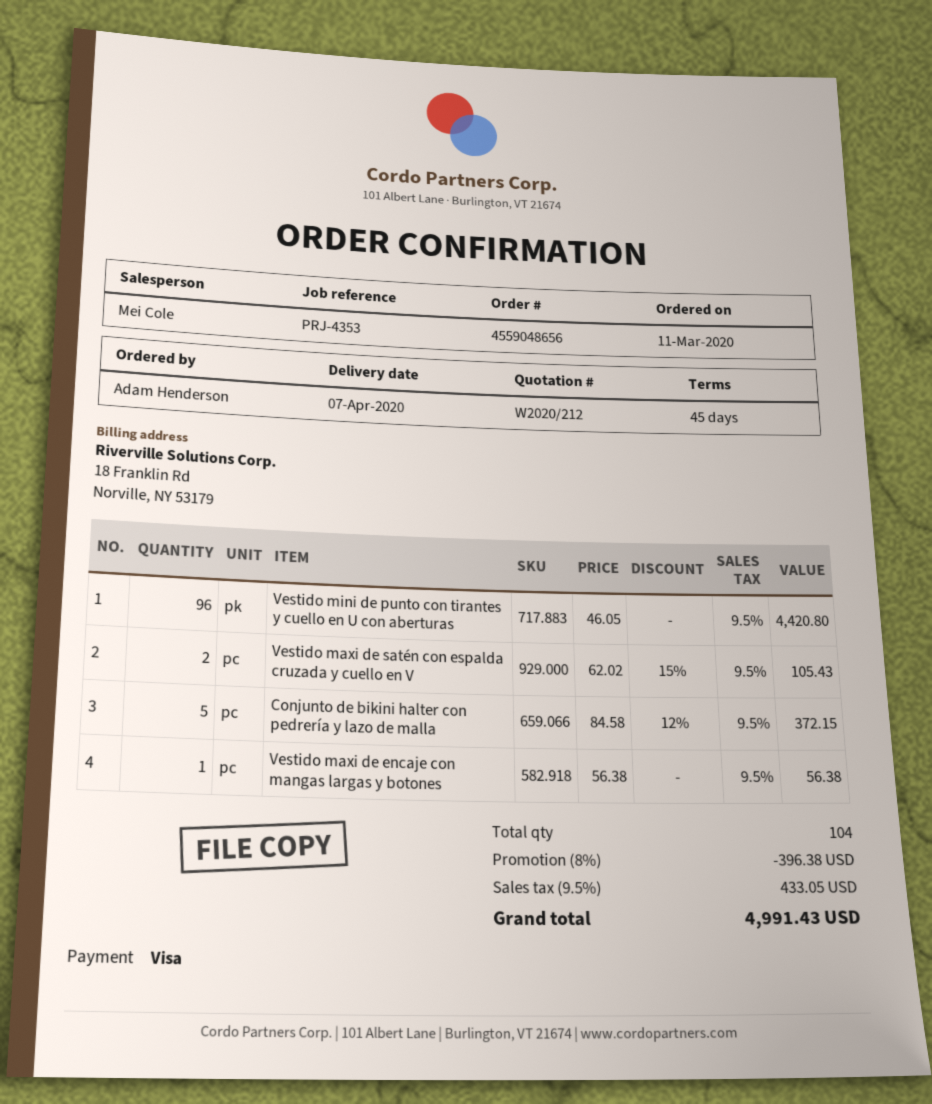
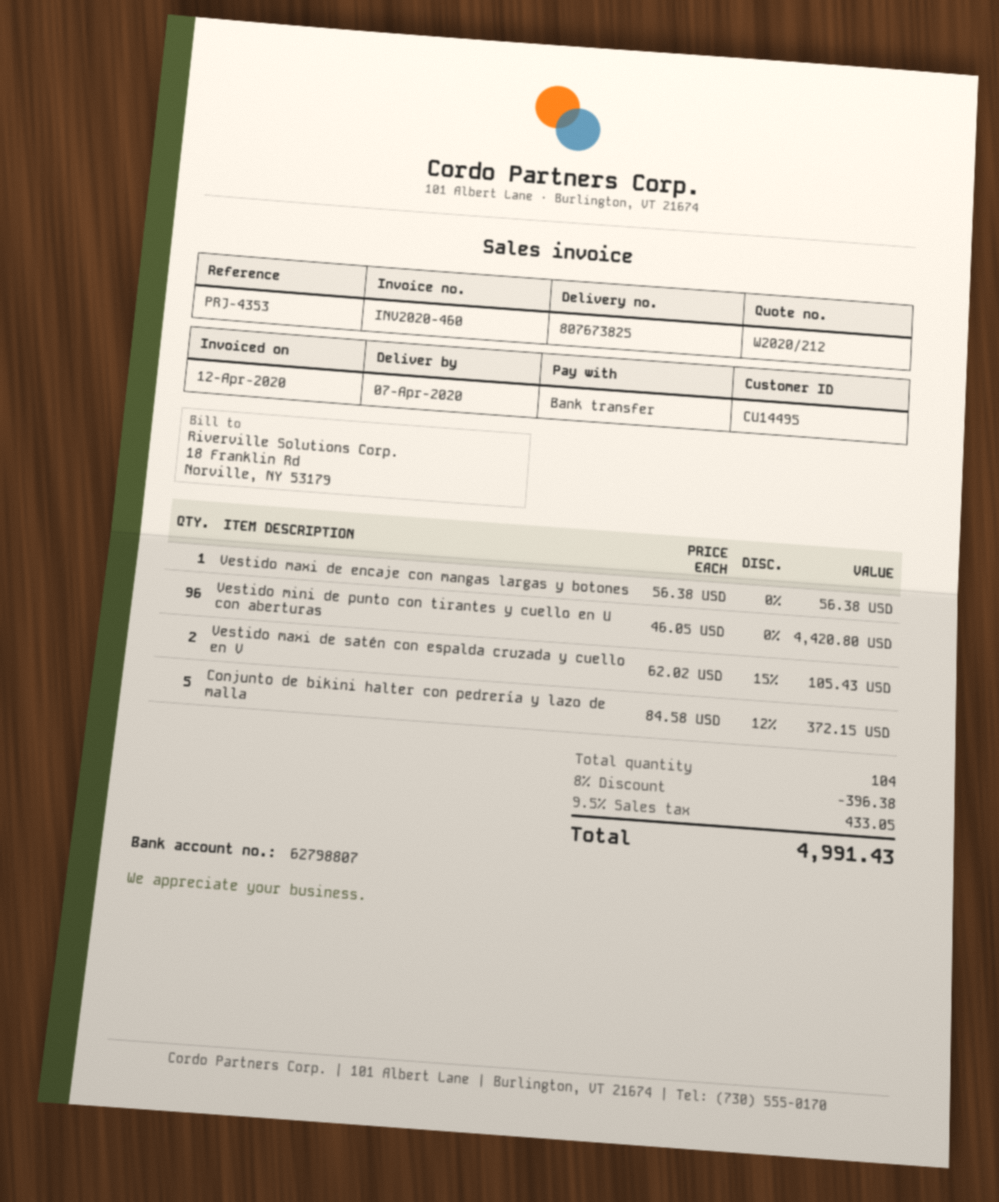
payment method: Visa -> bank transfer

